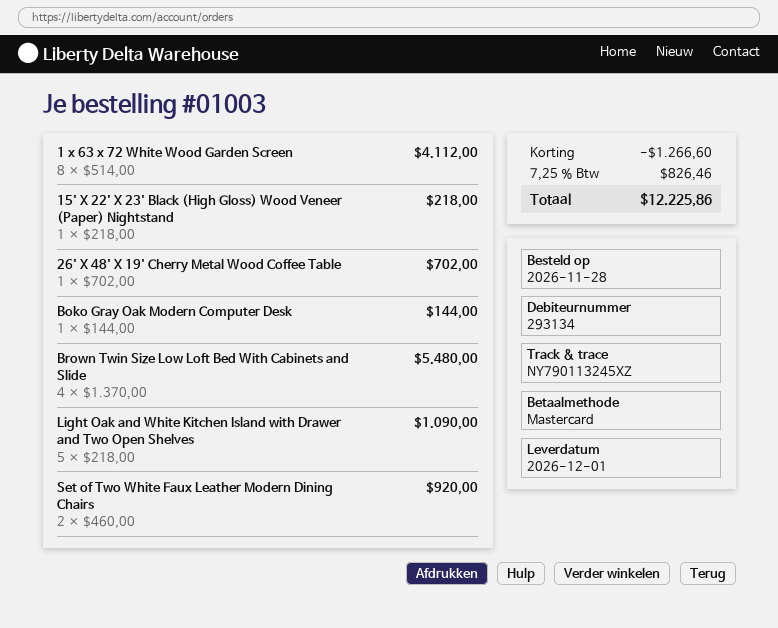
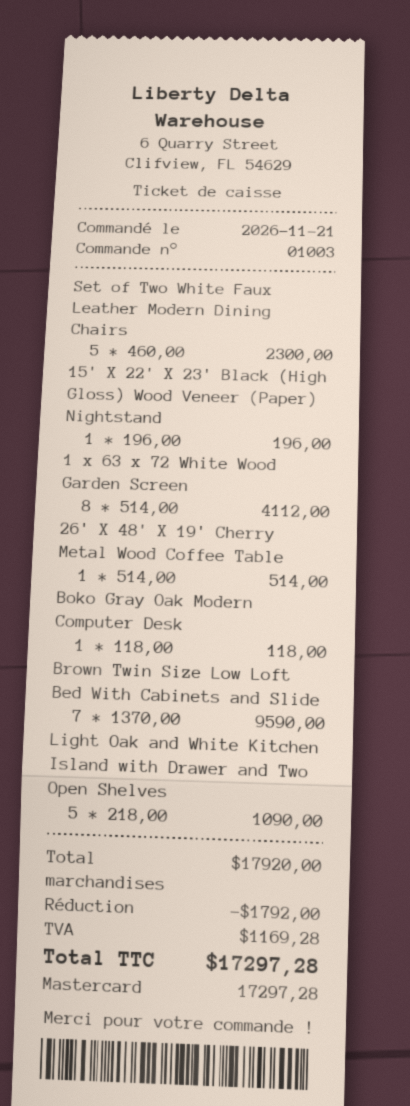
order date: 2026-11-28 -> 2026-11-21
15' X 22' X 23' Black (High Gloss) Wood Veneer (Paper) Nightstand: 1 x 218.00 = 218.00 -> 1 x 196.00 = 196.00
26' X 48' X 19' Cherry Metal Wood Coffee Table: 1 x 702.00 = 702.00 -> 1 x 514.00 = 514.00
Boko Gray Oak Modern Computer Desk: 1 x 144.00 = 144.00 -> 1 x 118.00 = 118.00
Brown Twin Size Low Loft Bed With Cabinets and Slide: 4 x 1370.00 = 5480.00 -> 7 x 1370.00 = 9590.00
Set of Two White Faux Leather Modern Dining Chairs: 2 x 460.00 = 920.00 -> 5 x 460.00 = 2300.00
discount: 1266.60 -> 1792.00
tax: 826.46 -> 1169.28
total: 12225.86 -> 17297.28

